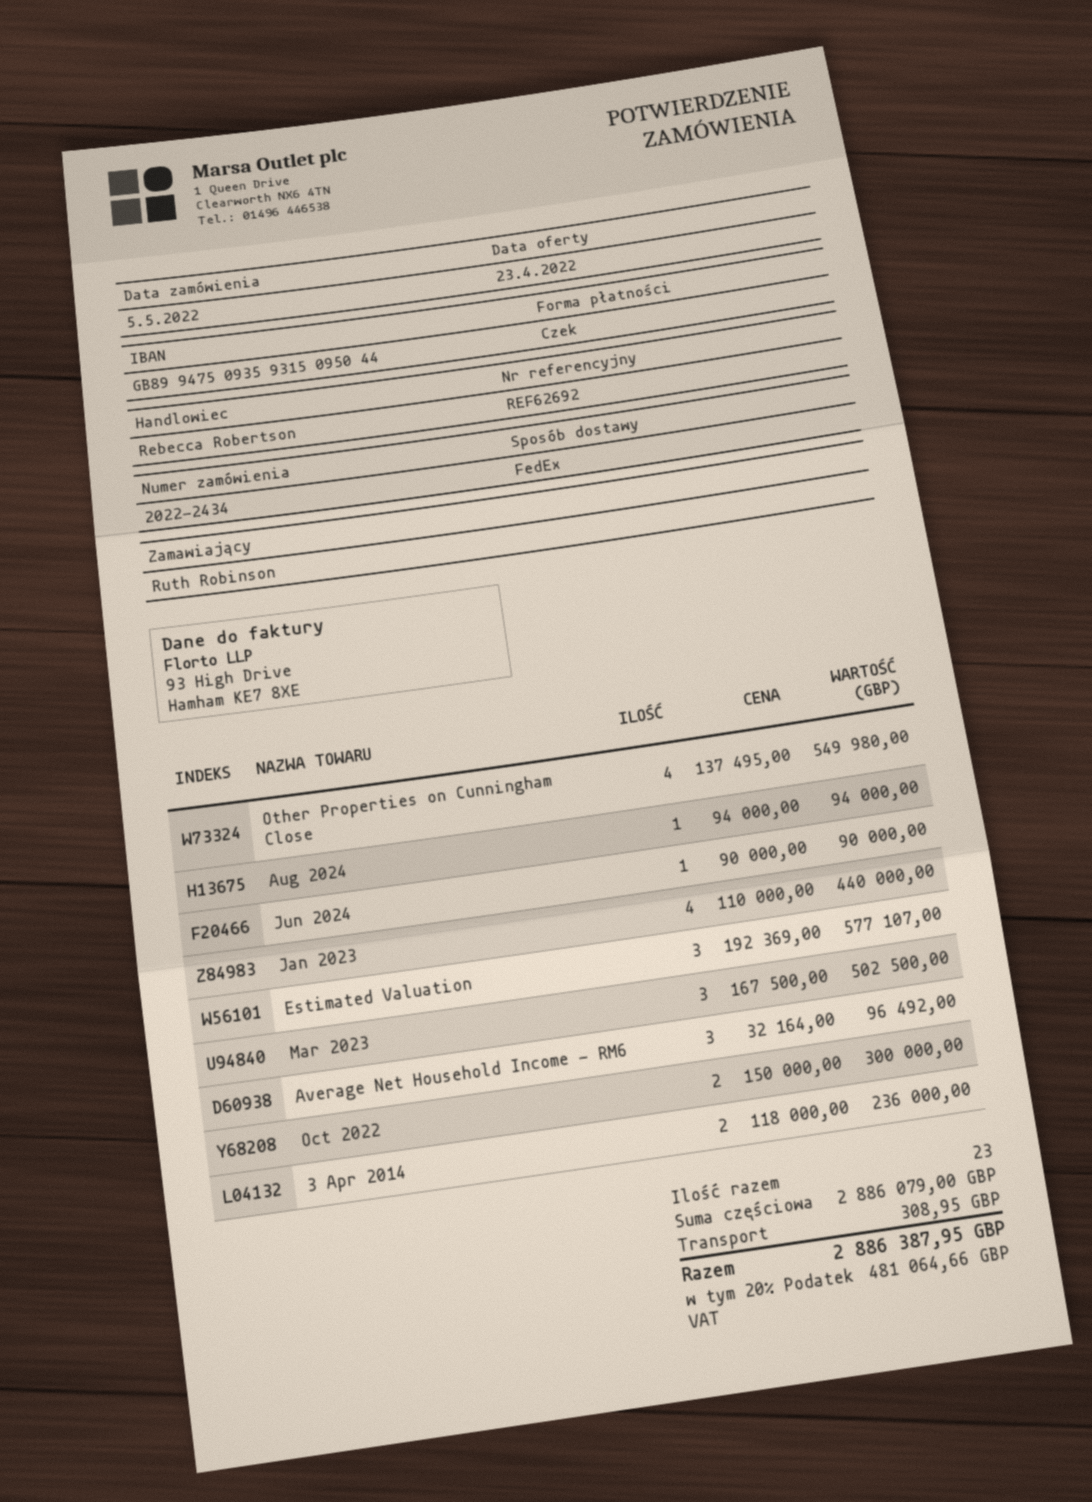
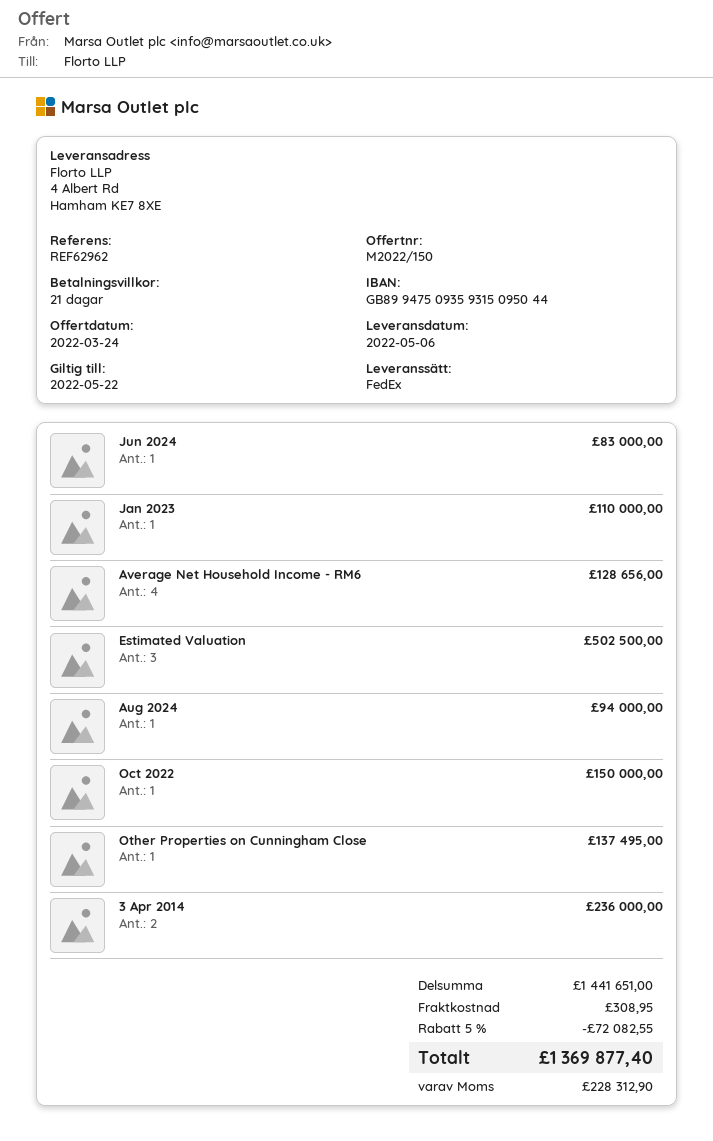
quote date: 2022-04-23 -> 2022-03-24
reference: REF62692 -> REF62962
Other Properties on Cunningham Close: 4 for 549980.00 -> 1 for 137495.00
Jun 2024: 1 for 90000.00 -> 1 for 83000.00
Jan 2023: 4 for 440000.00 -> 1 for 110000.00
Estimated Valuation: 3 for 577107.00 -> 3 for 502500.00
Mar 2023: 3 for 502500.00 -> none
Average Net Household Income - RM6: 3 for 96492.00 -> 4 for 128656.00
Oct 2022: 2 for 300000.00 -> 1 for 150000.00
subtotal: 2886079.00 -> 1441651.00
discount: none -> 5% = 72082.55
tax: 481064.66 -> 228312.90
total: 2886387.95 -> 1369877.40

